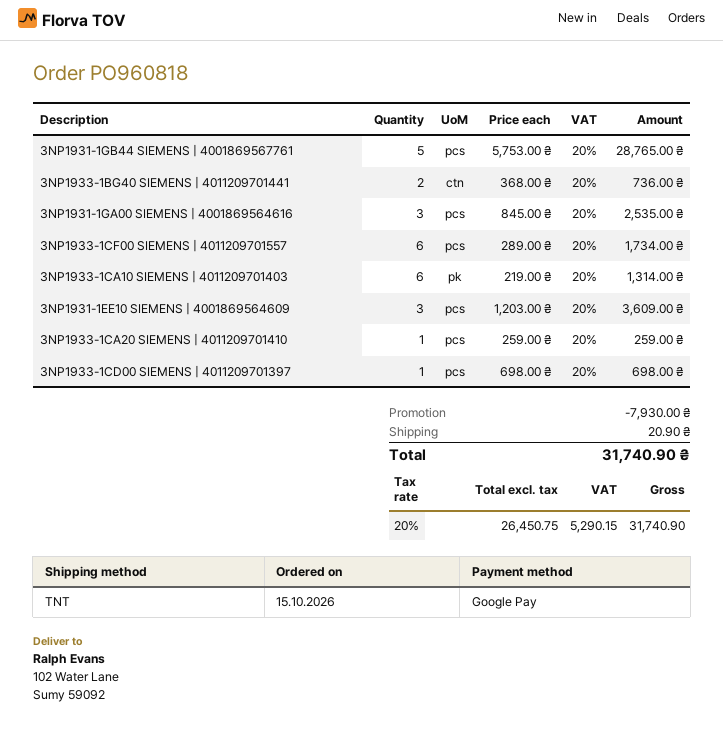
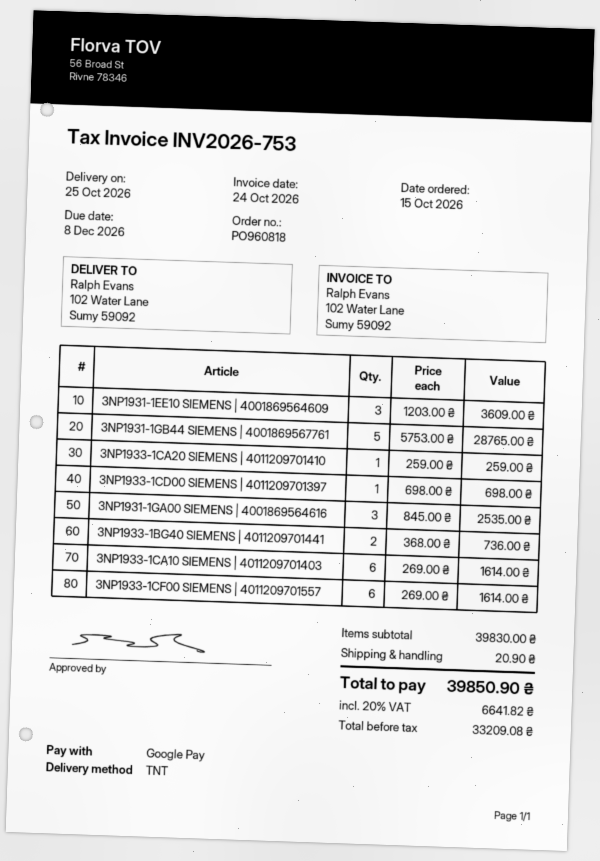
3NP1933-1CF00 SIEMENS | 4011209701557: 6 x 289.00 = 1734.00 -> 6 x 269.00 = 1614.00
3NP1933-1CA10 SIEMENS | 4011209701403: 6 x 219.00 = 1314.00 -> 6 x 269.00 = 1614.00
discount: 7930.00 -> none
net: 26450.75 -> 33209.08
tax: 20% = 5290.15 -> 20% = 6641.82
total: 31740.90 -> 39850.90

